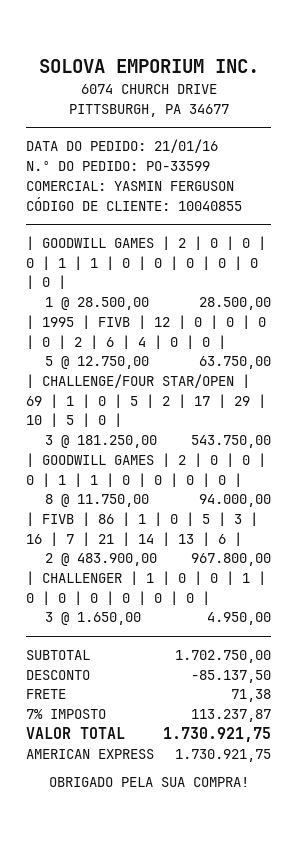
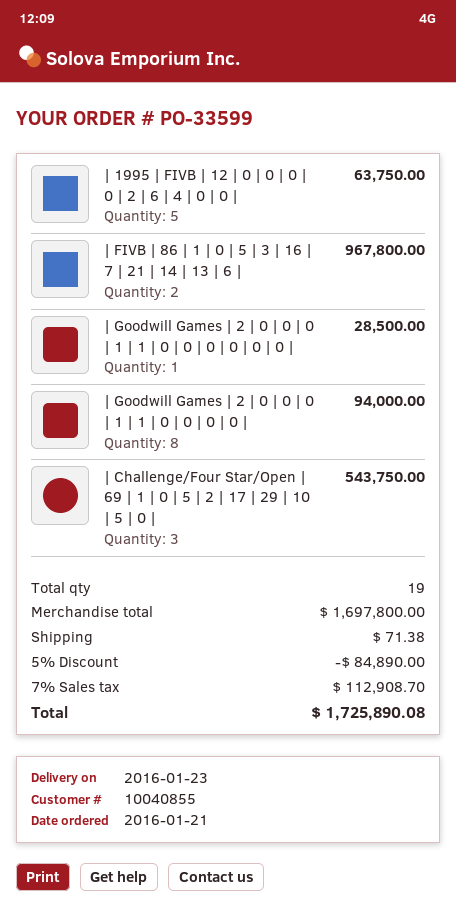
| CHALLENGER | 1 | 0 | 0 | 1 | 0 | 0 | 0 | 0 | 0 | 0 |: 3 for 4950.00 -> none
subtotal: 1702750.00 -> 1697800.00
discount: 85137.50 -> 84890.00
tax: 7% = 113237.87 -> 7% = 112908.70
total: 1730921.75 -> 1725890.08

